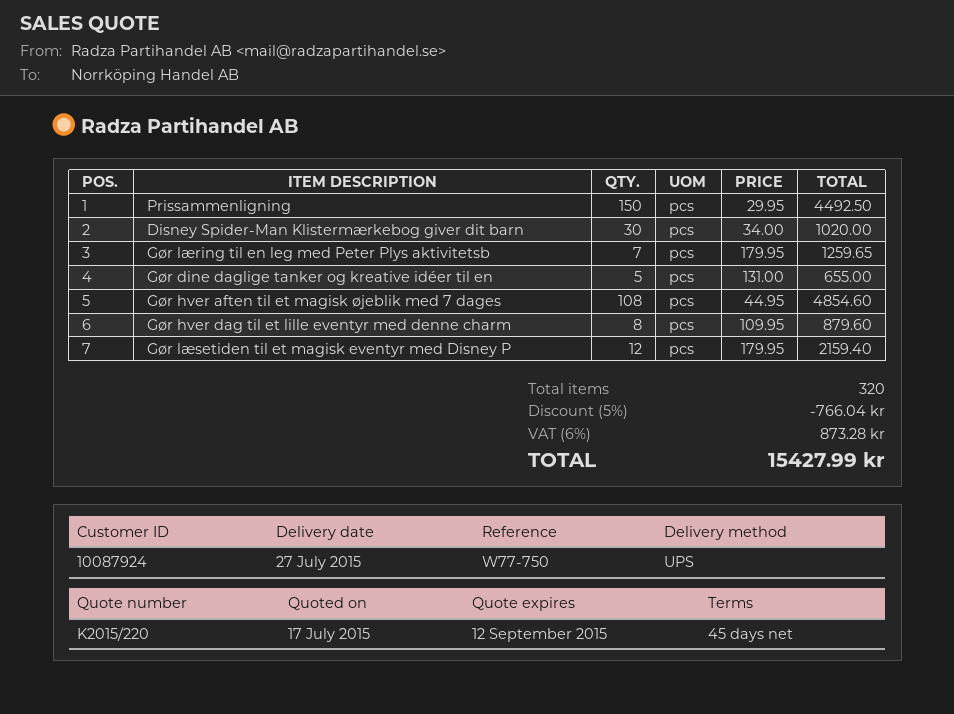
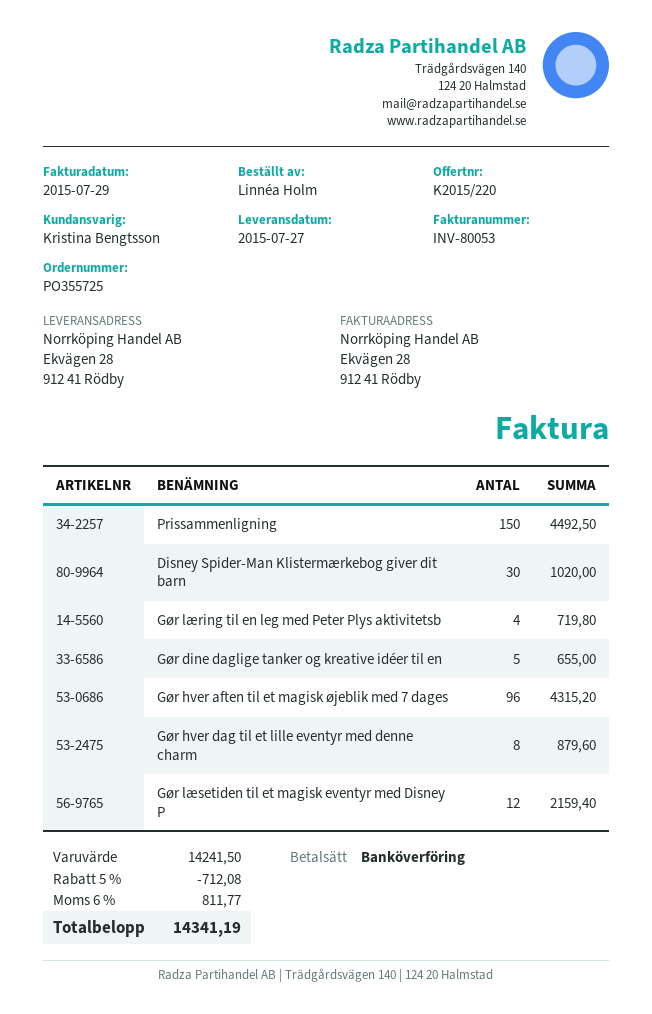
Gør læring til en leg med Peter Plys aktivitetsb: 7 for 1259.65 -> 4 for 719.80
Gør hver aften til et magisk øjeblik med 7 dages: 108 for 4854.60 -> 96 for 4315.20
discount: 5% = 766.04 -> 5% = 712.08
tax: 6% = 873.28 -> 6% = 811.77
total: 15427.99 -> 14341.19

